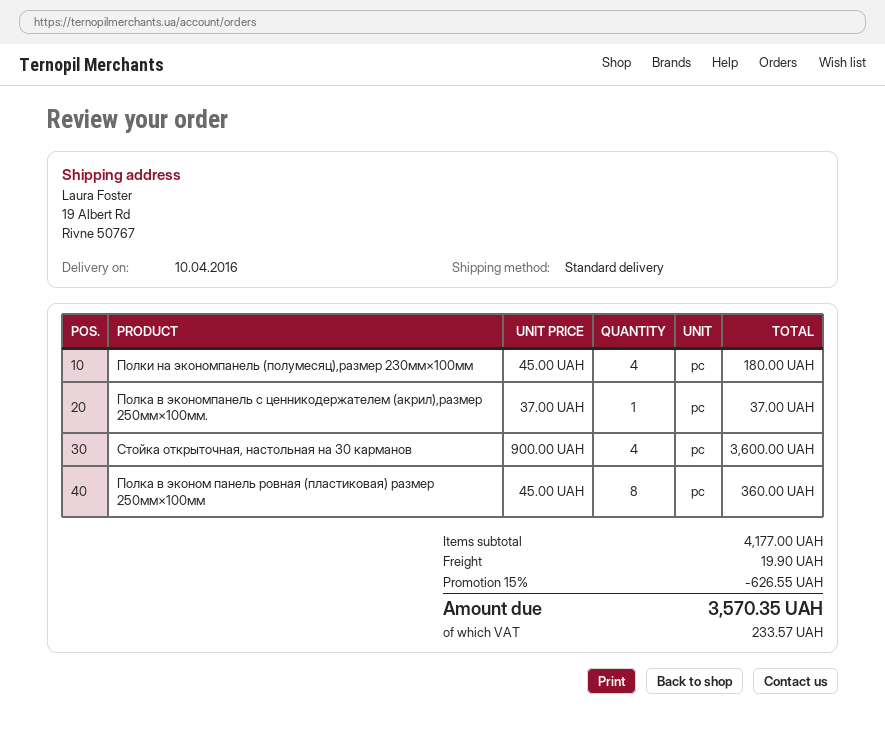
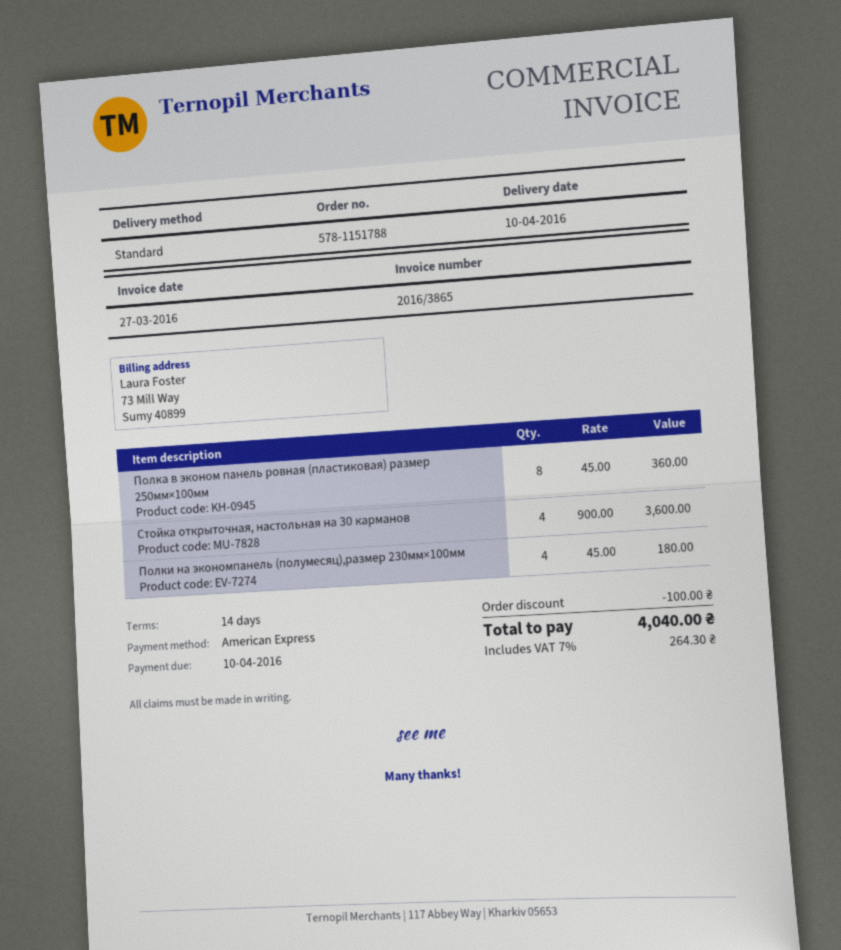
Полка в экономпанель с ценникодержателем (акрил),размер 250мм×100мм.: 1 x 37.00 = 37.00 -> none
discount: 626.55 -> 100.00
shipping: 19.90 -> none
tax: 233.57 -> 264.30
total: 3570.35 -> 4040.00

